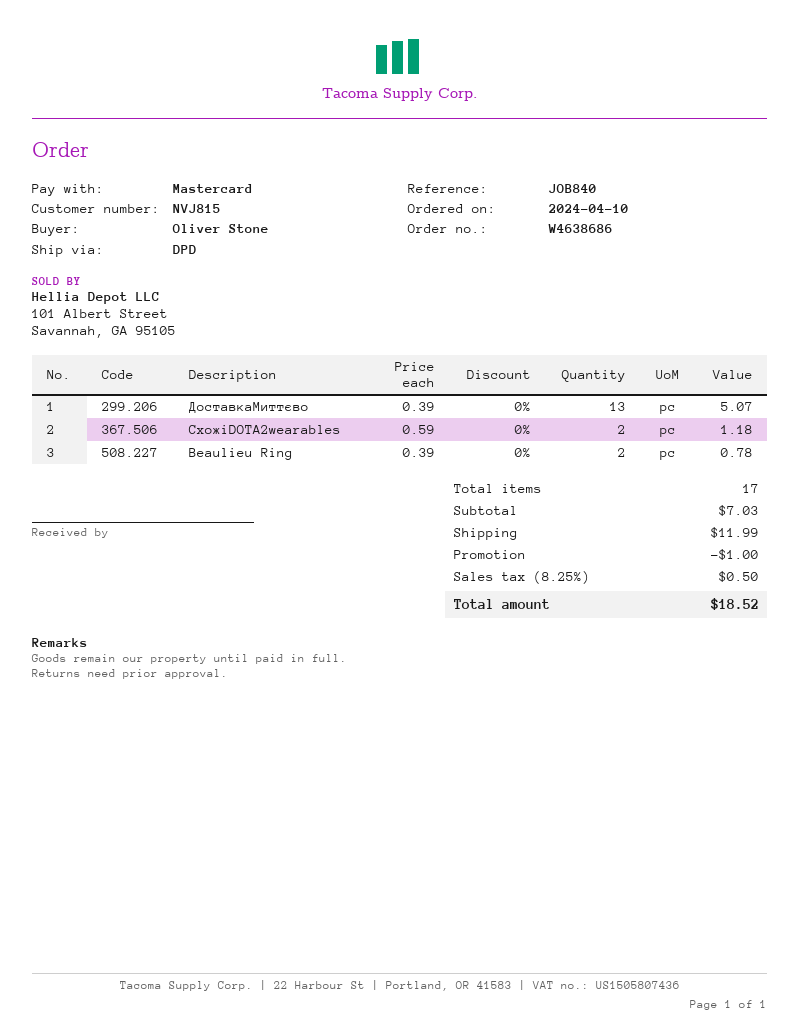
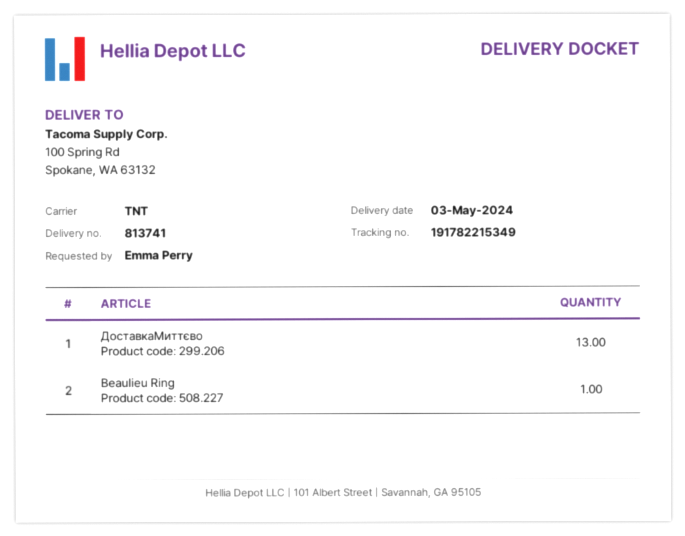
ordered by: Oliver Stone -> Emma Perry
shipping method: DPD -> TNT
СхожіDOTA2wearables: 2 -> none
Beaulieu Ring: 2 -> 1

